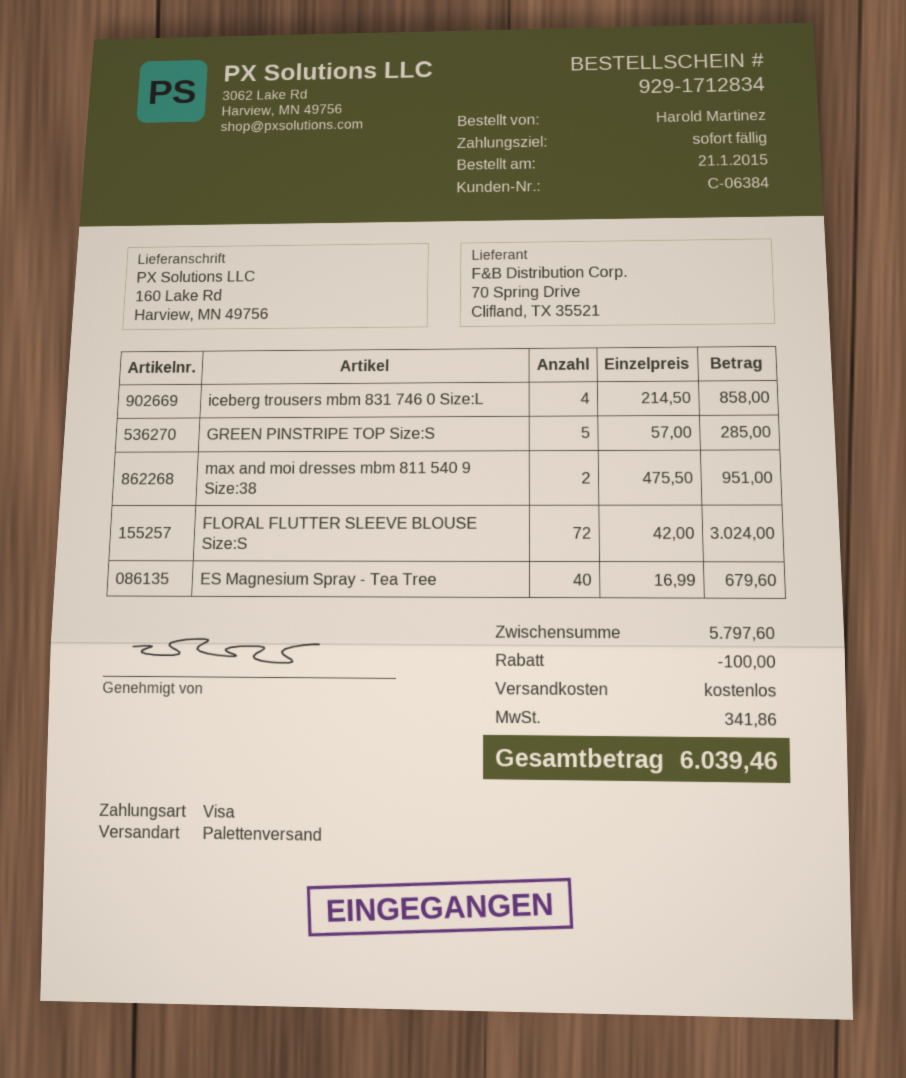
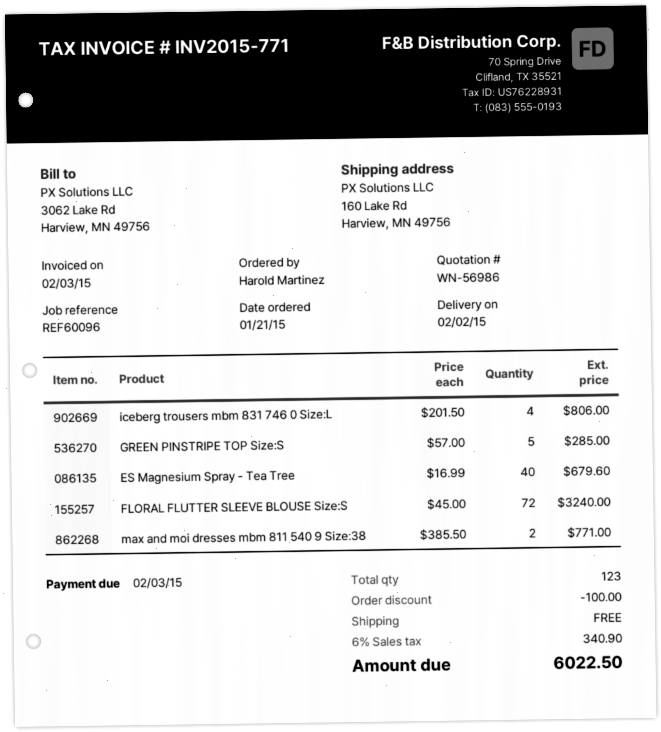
iceberg trousers mbm 831 746 0 Size:L: 4 x 214.50 = 858.00 -> 4 x 201.50 = 806.00
max and moi dresses mbm 811 540 9 Size:38: 2 x 475.50 = 951.00 -> 2 x 385.50 = 771.00
FLORAL FLUTTER SLEEVE BLOUSE Size:S: 72 x 42.00 = 3024.00 -> 72 x 45.00 = 3240.00
tax: 341.86 -> 340.90
total: 6039.46 -> 6022.50

